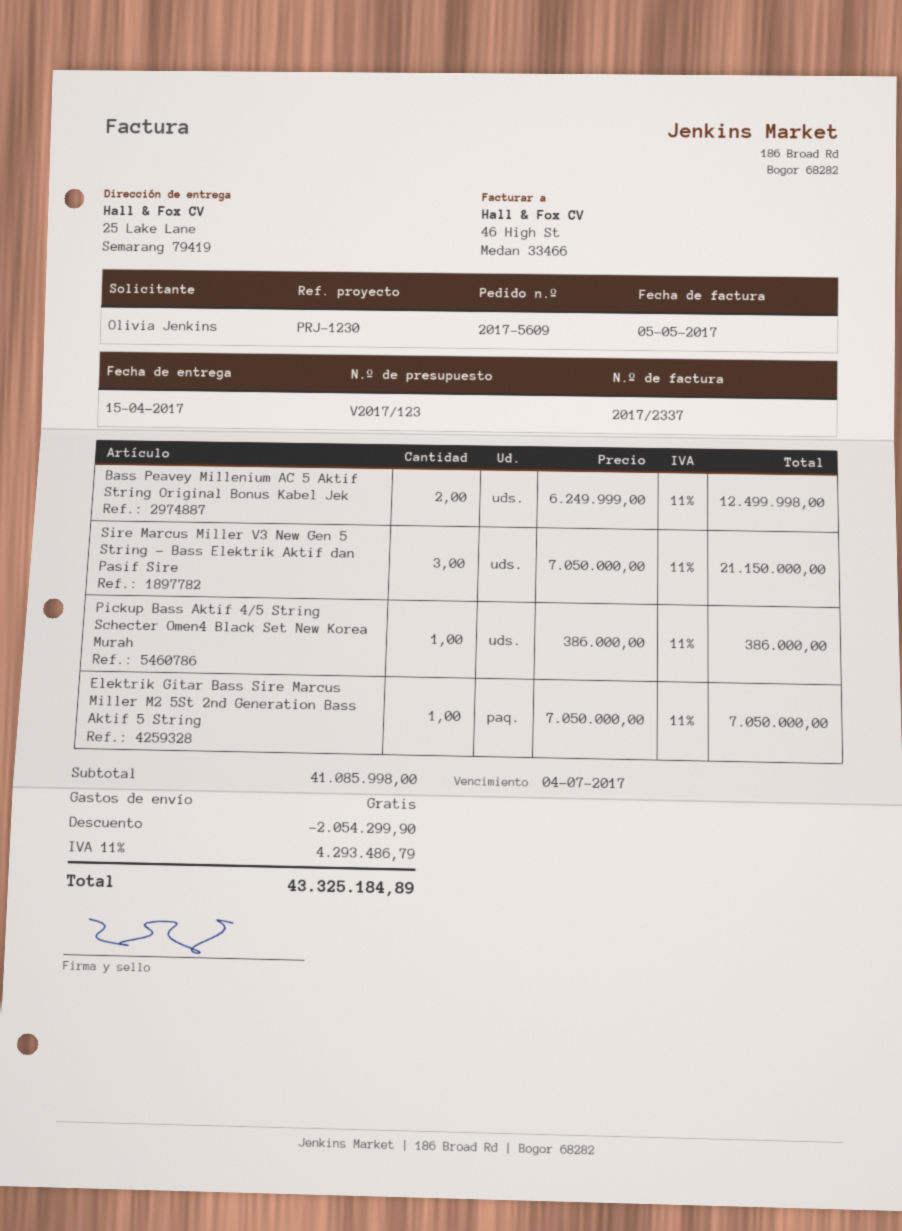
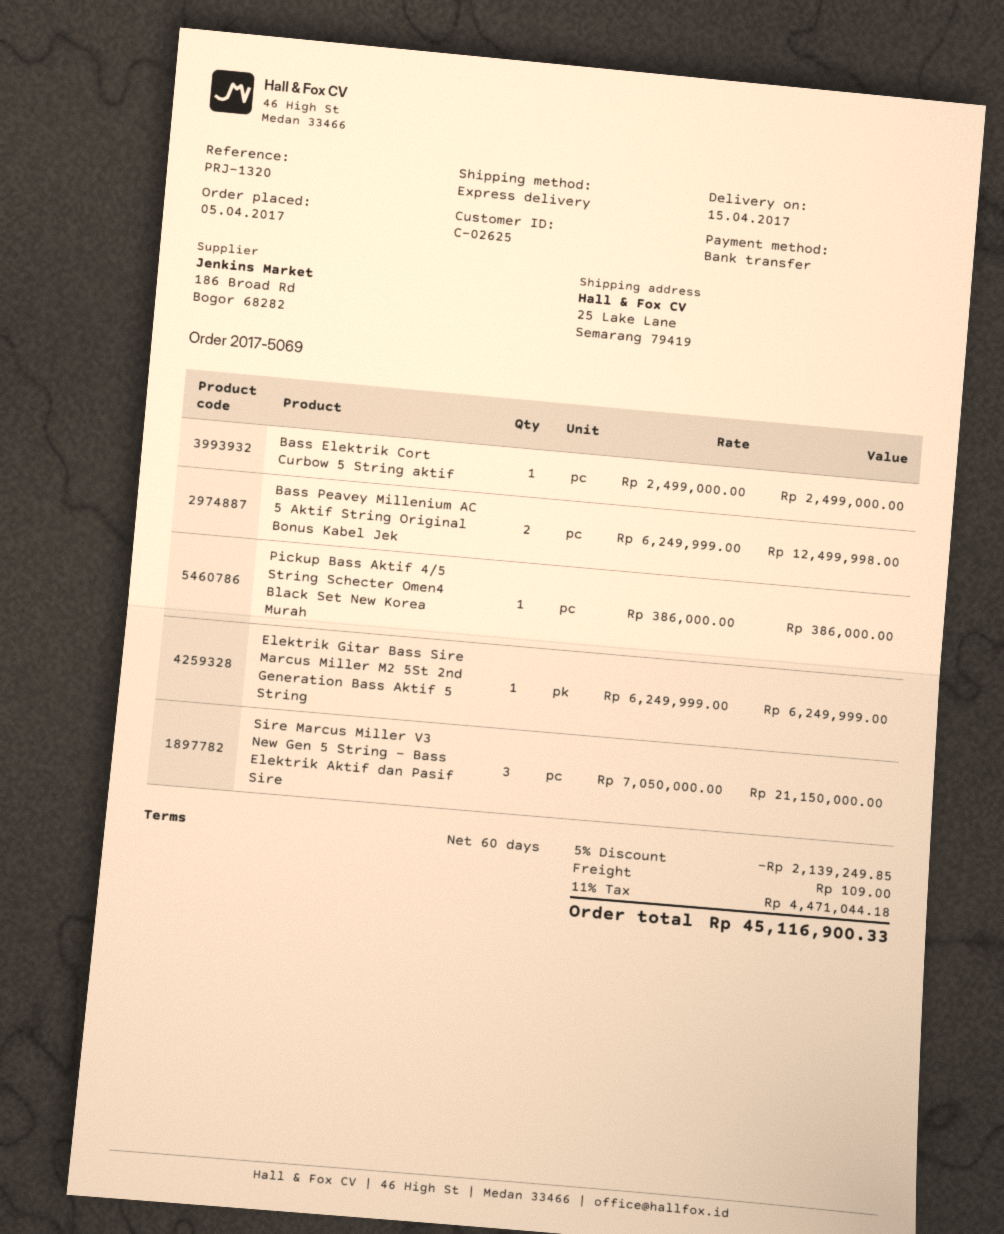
order number: 2017-5609 -> 2017-5069
reference: PRJ-1230 -> PRJ-1320
Elektrik Gitar Bass Sire Marcus Miller M2 5St 2nd Generation Bass Aktif 5 String: 1 x 7050000.00 = 7050000.00 -> 1 x 6249999.00 = 6249999.00
Bass Elektrik Cort Curbow 5 String aktif: none -> 1 x 2499000.00 = 2499000.00
discount: 2054299.90 -> 2139249.85
shipping: 0.00 -> 109.00
tax: 11% = 4293486.79 -> 11% = 4471044.18
total: 43325184.89 -> 45116900.33

